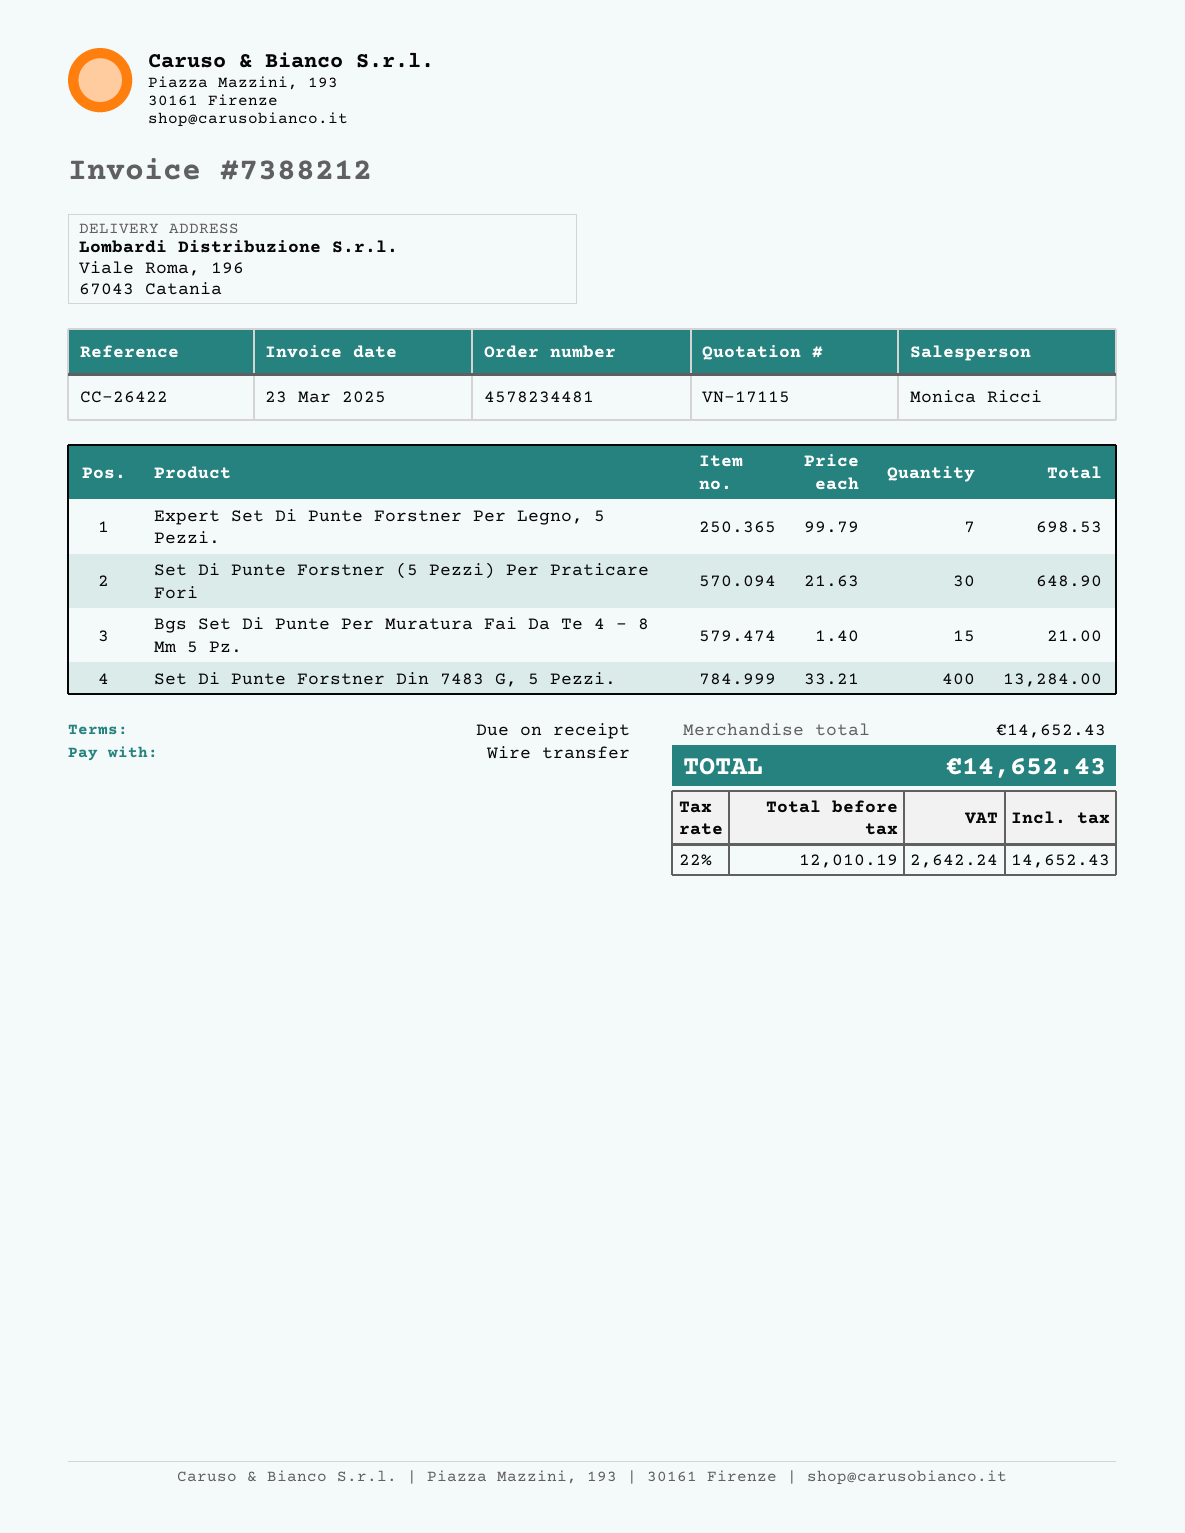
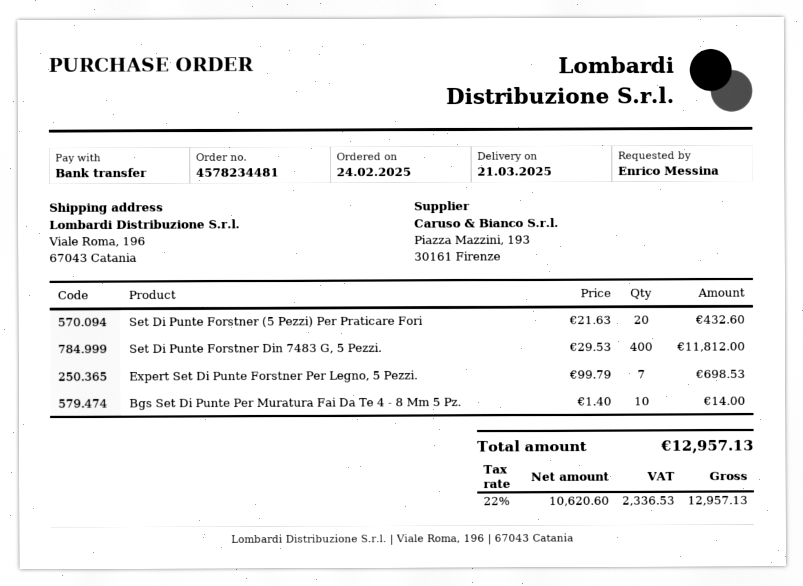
Set Di Punte Forstner (5 Pezzi) Per Praticare Fori: 30 x 21.63 = 648.90 -> 20 x 21.63 = 432.60
Bgs Set Di Punte Per Muratura Fai Da Te 4 - 8 Mm 5 Pz.: 15 x 1.40 = 21.00 -> 10 x 1.40 = 14.00
Set Di Punte Forstner Din 7483 G, 5 Pezzi.: 400 x 33.21 = 13284.00 -> 400 x 29.53 = 11812.00
net: 12010.19 -> 10620.60
tax: 22% = 2642.24 -> 22% = 2336.53
total: 14652.43 -> 12957.13

